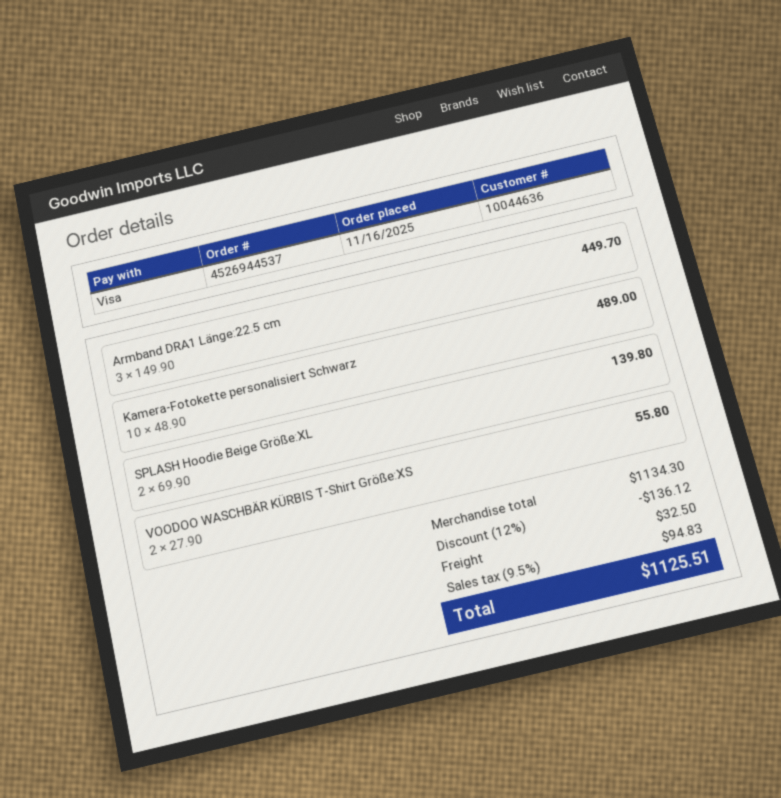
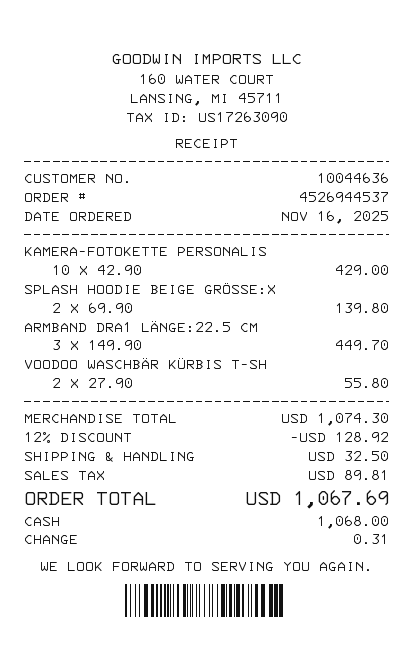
payment method: Visa -> cash
Kamera-Fotokette personalisiert Schwarz: 10 x 48.90 = 489.00 -> 10 x 42.90 = 429.00
subtotal: 1134.30 -> 1074.30
discount: 12% = 136.12 -> 12% = 128.92
tax: 94.83 -> 89.81
total: 1125.51 -> 1067.69

